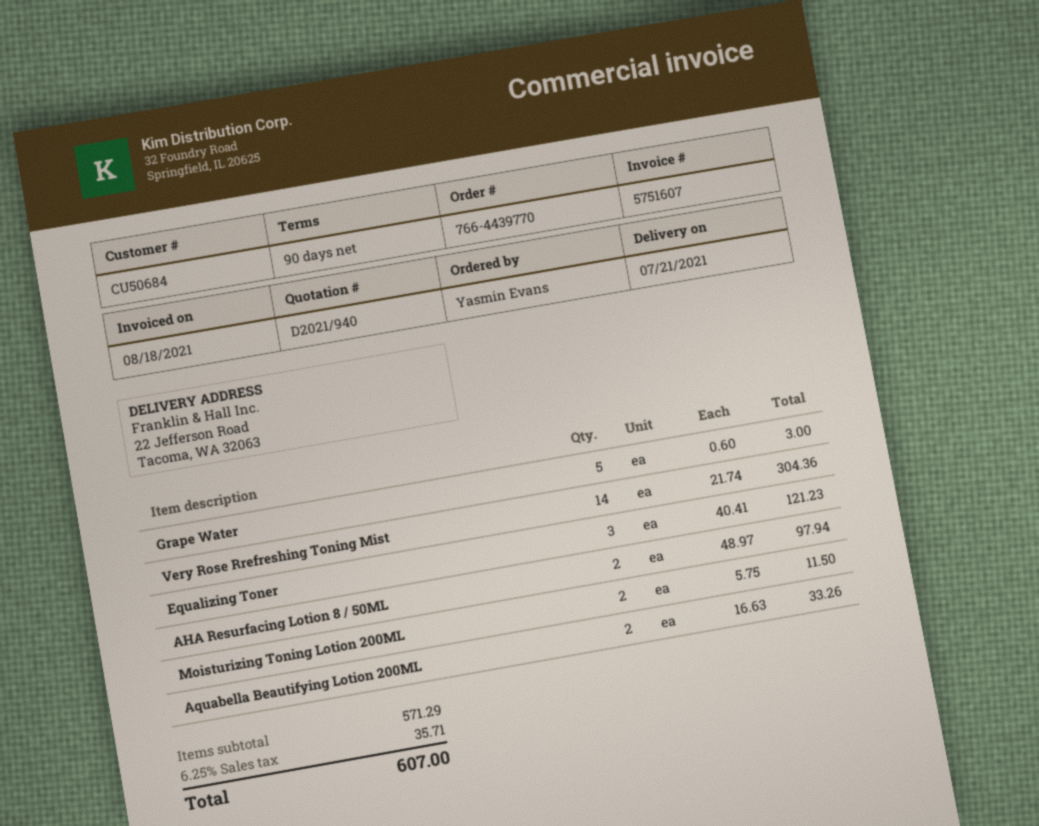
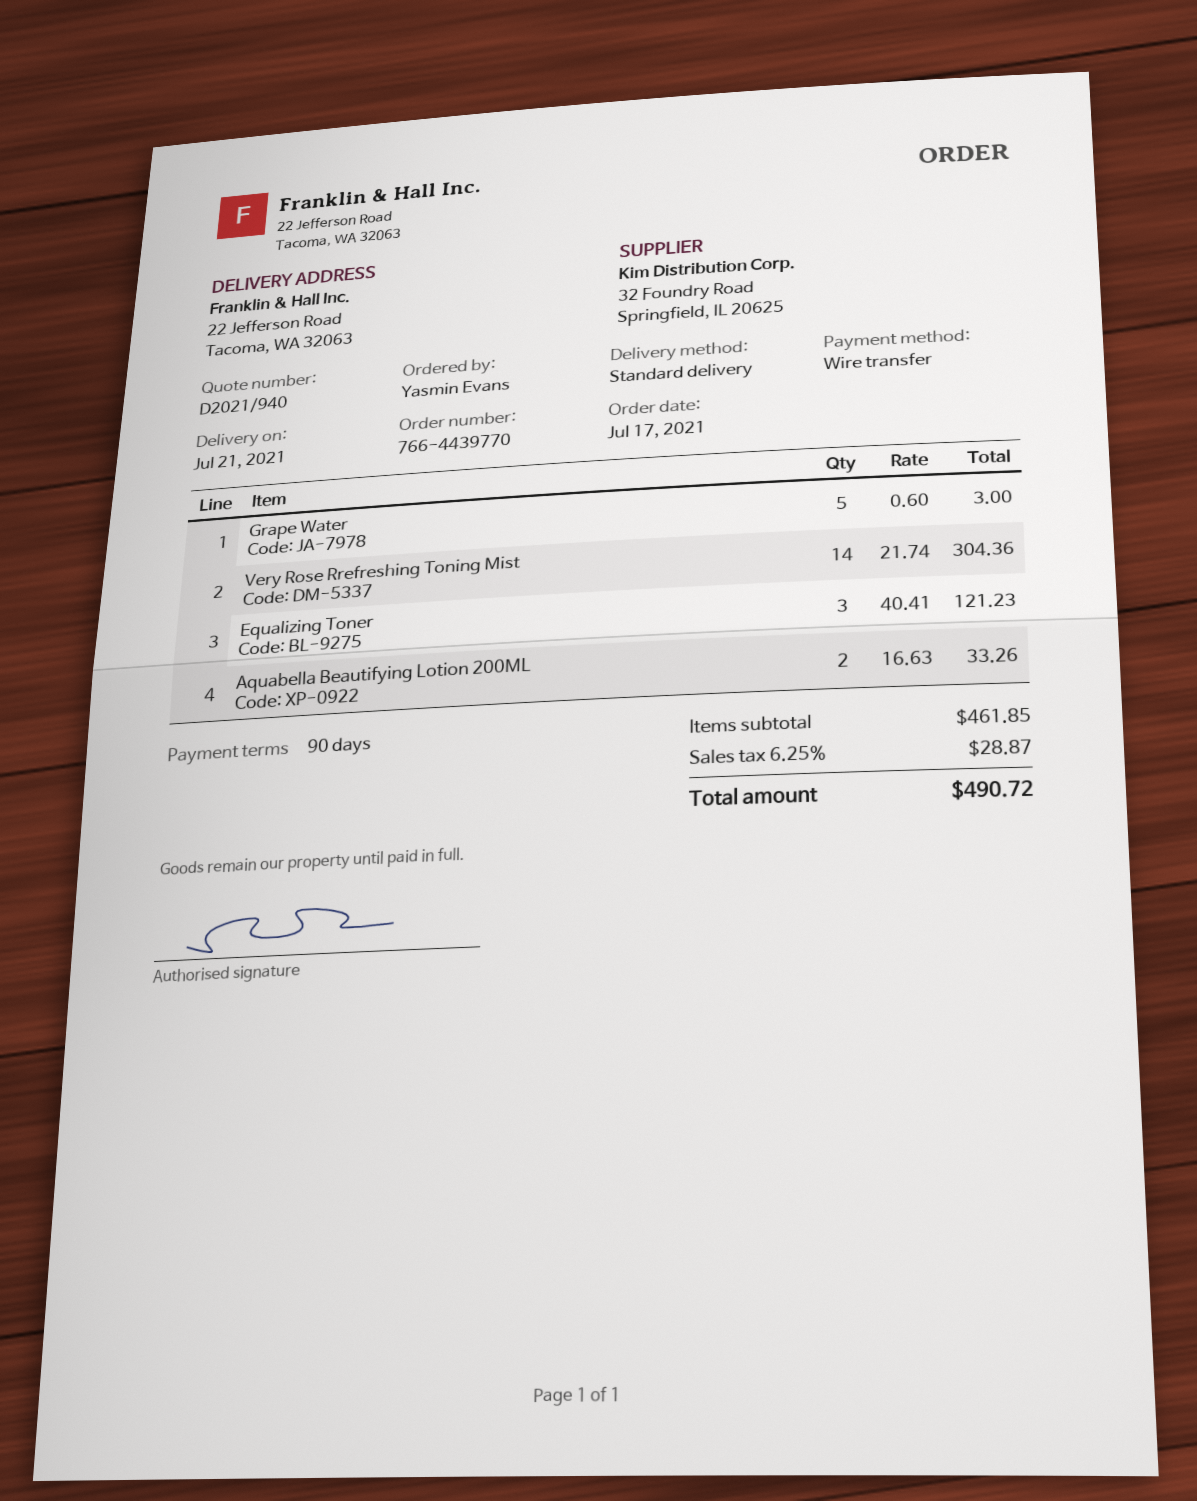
AHA Resurfacing Lotion 8 / 50ML: 2 x 48.97 = 97.94 -> none
Moisturizing Toning Lotion 200ML: 2 x 5.75 = 11.50 -> none
subtotal: 571.29 -> 461.85
tax: 6.25% = 35.71 -> 6.25% = 28.87
total: 607.00 -> 490.72

